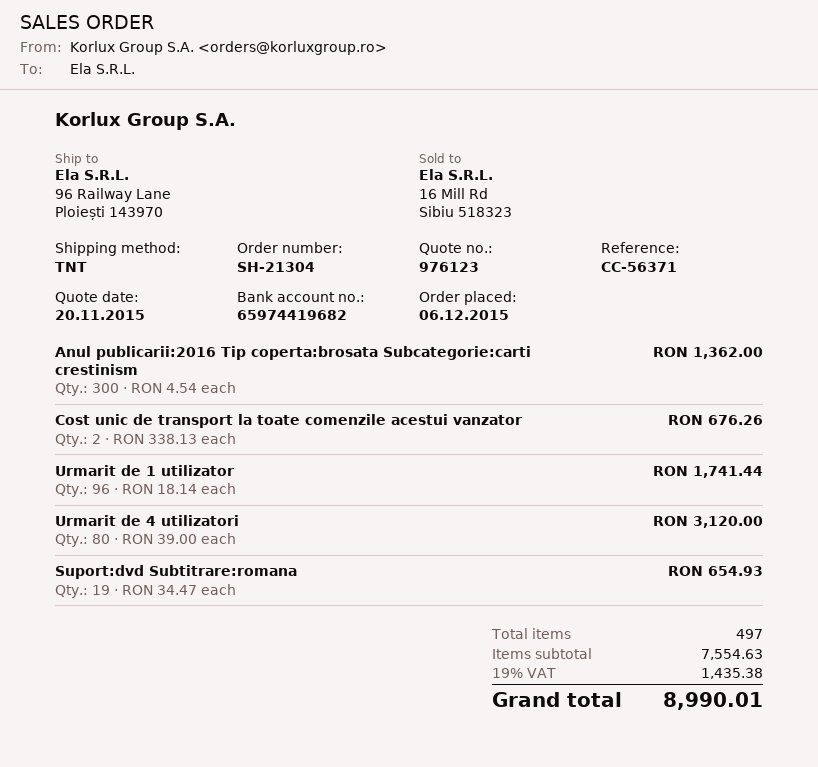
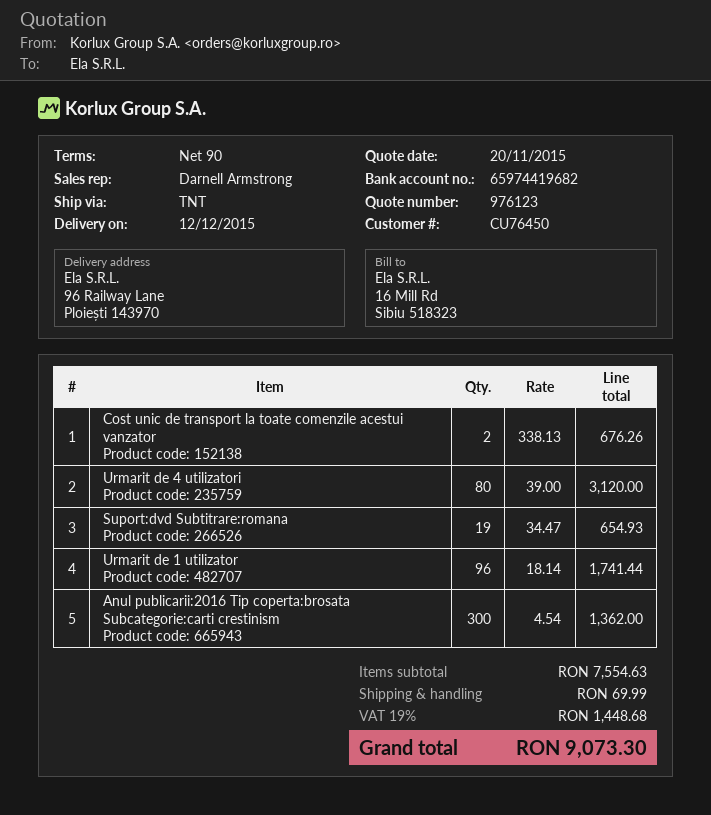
shipping: none -> 69.99
tax: 19% = 1435.38 -> 19% = 1448.68
total: 8990.01 -> 9073.30

